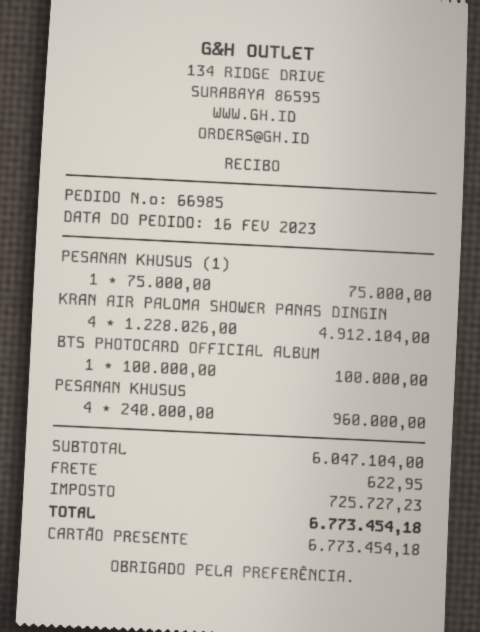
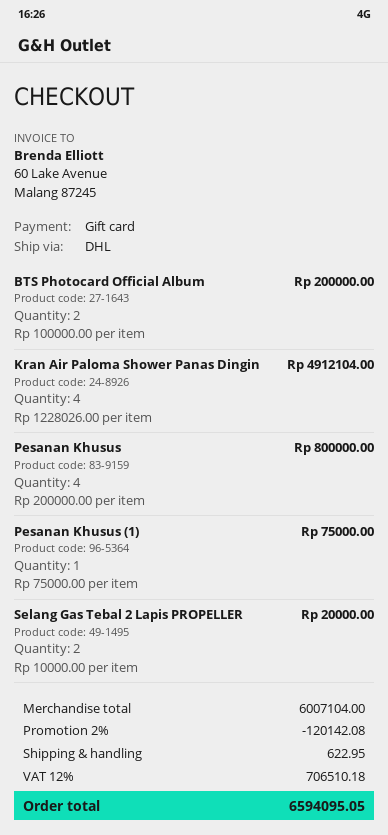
BTS PHOTOCARD OFFICIAL ALBUM: 1 x 100000.00 = 100000.00 -> 2 x 100000.00 = 200000.00
PESANAN KHUSUS: 4 x 240000.00 = 960000.00 -> 4 x 200000.00 = 800000.00
Selang Gas Tebal 2 Lapis PROPELLER: none -> 2 x 10000.00 = 20000.00
subtotal: 6047104.00 -> 6007104.00
discount: none -> 2% = 120142.08
tax: 725727.23 -> 706510.18
total: 6773454.18 -> 6594095.05

